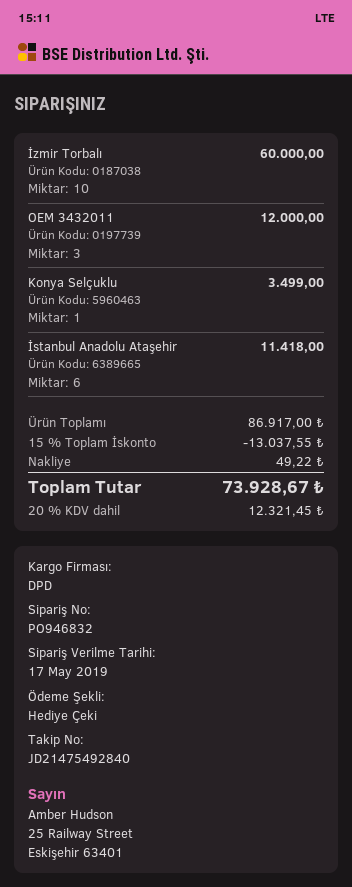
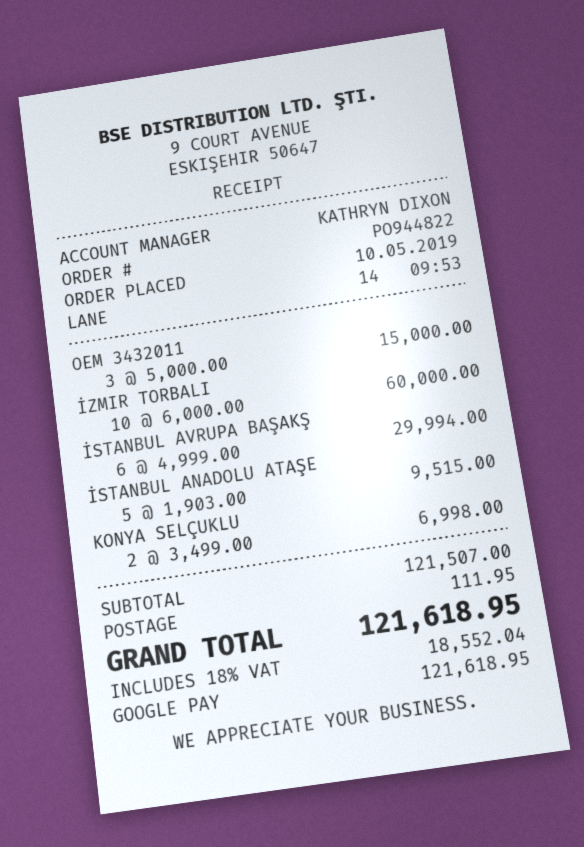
order number: PO946832 -> PO944822
order date: 2019-05-17 -> 2019-05-10
payment method: gift card -> Google Pay
OEM 3432011: 3 for 12000.00 -> 3 for 15000.00
Konya Selçuklu: 1 for 3499.00 -> 2 for 6998.00
İstanbul Anadolu Ataşehir: 6 for 11418.00 -> 5 for 9515.00
İSTANBUL AVRUPA BAŞAKŞ: none -> 6 for 29994.00
subtotal: 86917.00 -> 121507.00
discount: 15% = 13037.55 -> none
shipping: 49.22 -> 111.95
tax: 20% = 12321.45 -> 18% = 18552.04
total: 73928.67 -> 121618.95

